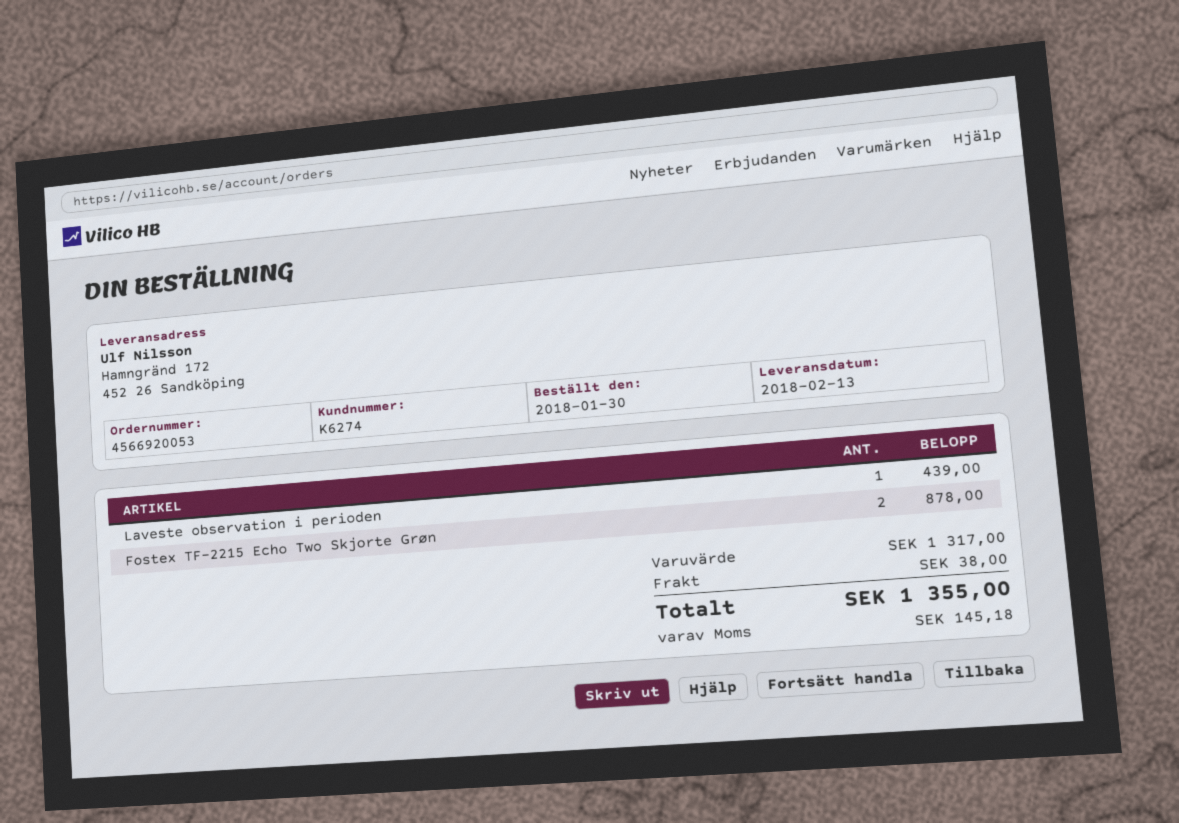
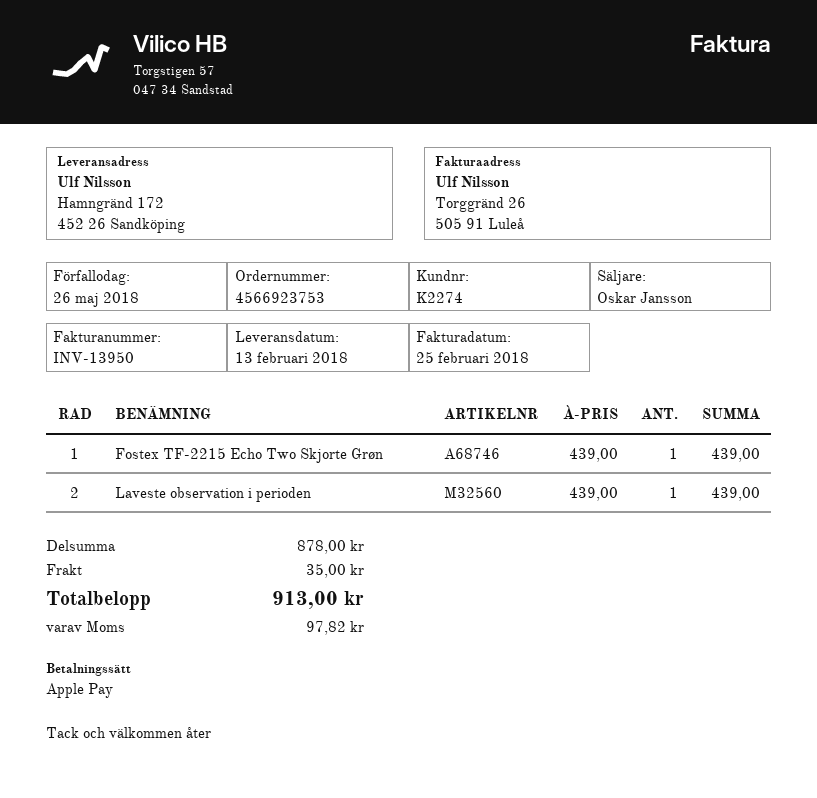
order number: 4566920053 -> 4566923753
customer number: K6274 -> K2274
Fostex TF-2215 Echo Two Skjorte Grøn: 2 for 878.00 -> 1 for 439.00
subtotal: 1317.00 -> 878.00
shipping: 38.00 -> 35.00
tax: 145.18 -> 97.82
total: 1355.00 -> 913.00

